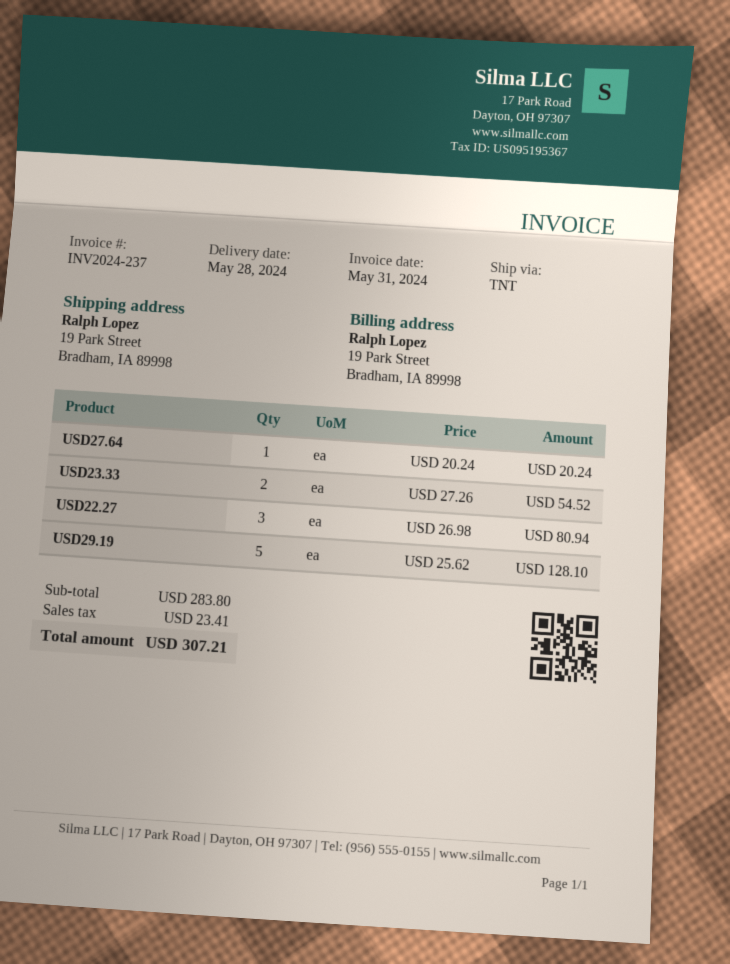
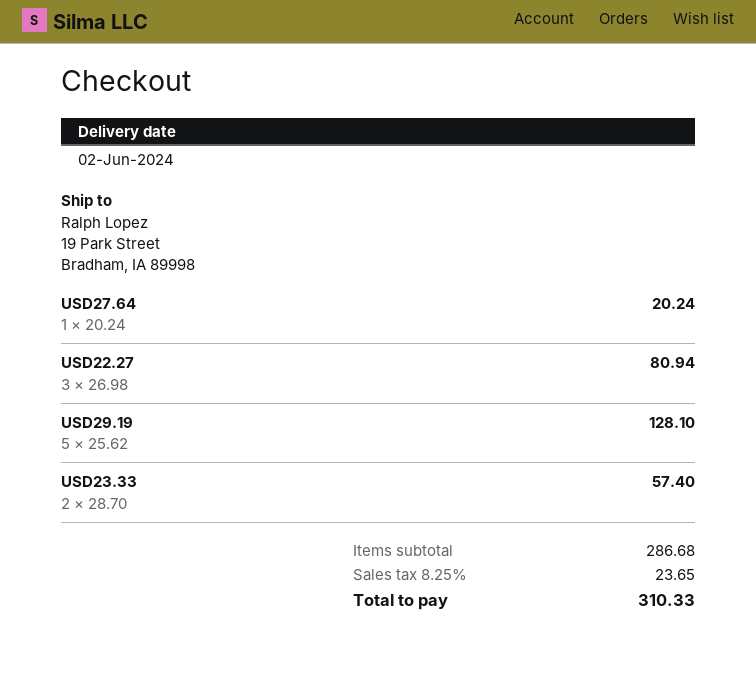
delivery date: 2024-05-28 -> 2024-06-02
USD23.33: 2 x 27.26 = 54.52 -> 2 x 28.70 = 57.40
subtotal: 283.80 -> 286.68
tax: 23.41 -> 23.65
total: 307.21 -> 310.33

